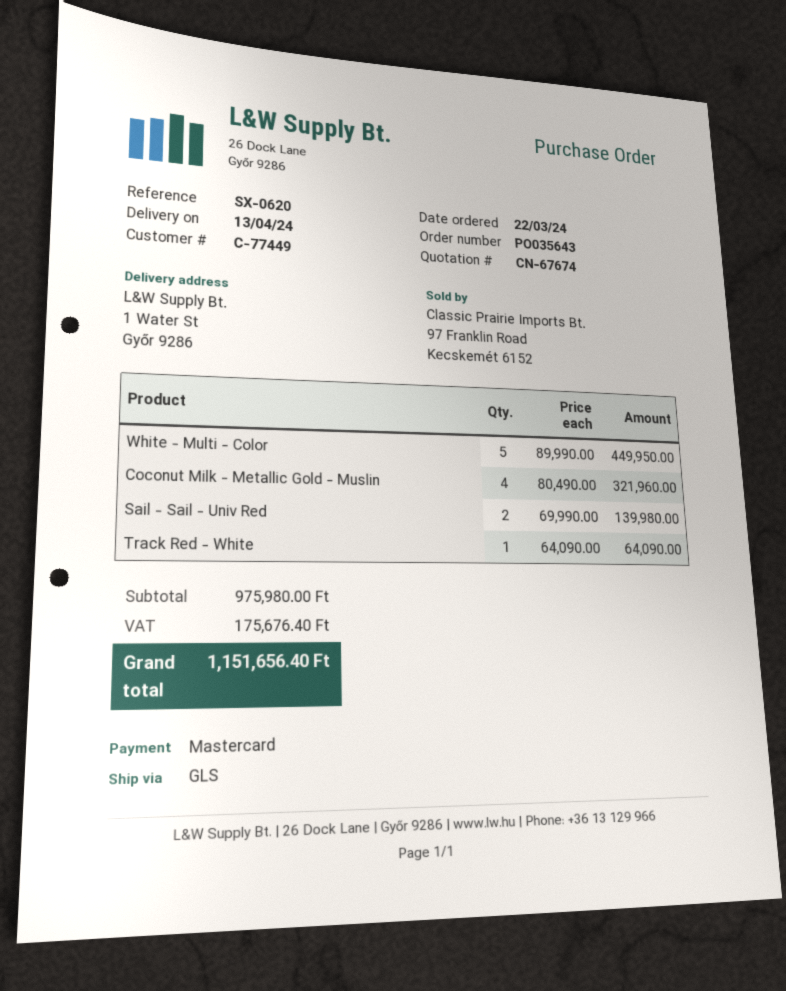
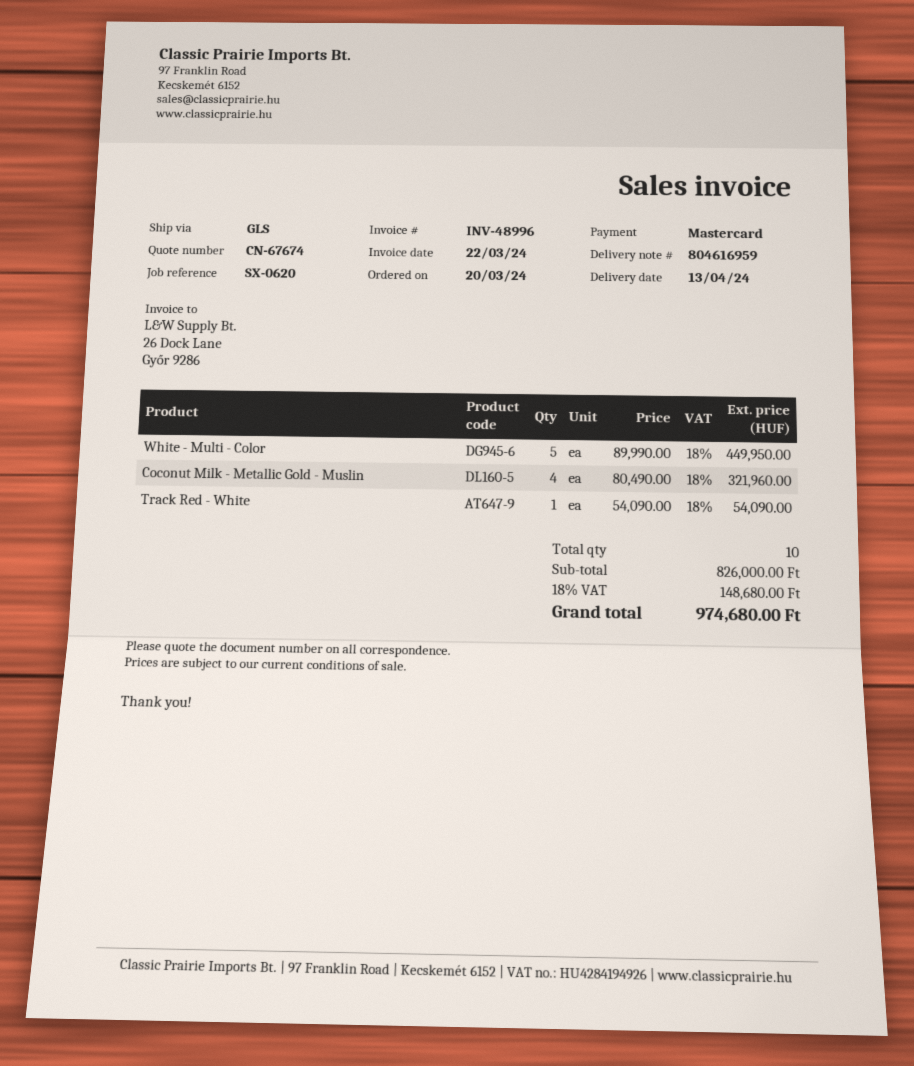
order date: 2024-03-22 -> 2024-03-20
Sail - Sail - Univ Red: 2 x 69990.00 = 139980.00 -> none
Track Red - White: 1 x 64090.00 = 64090.00 -> 1 x 54090.00 = 54090.00
subtotal: 975980.00 -> 826000.00
tax: 175676.40 -> 148680.00
total: 1151656.40 -> 974680.00

